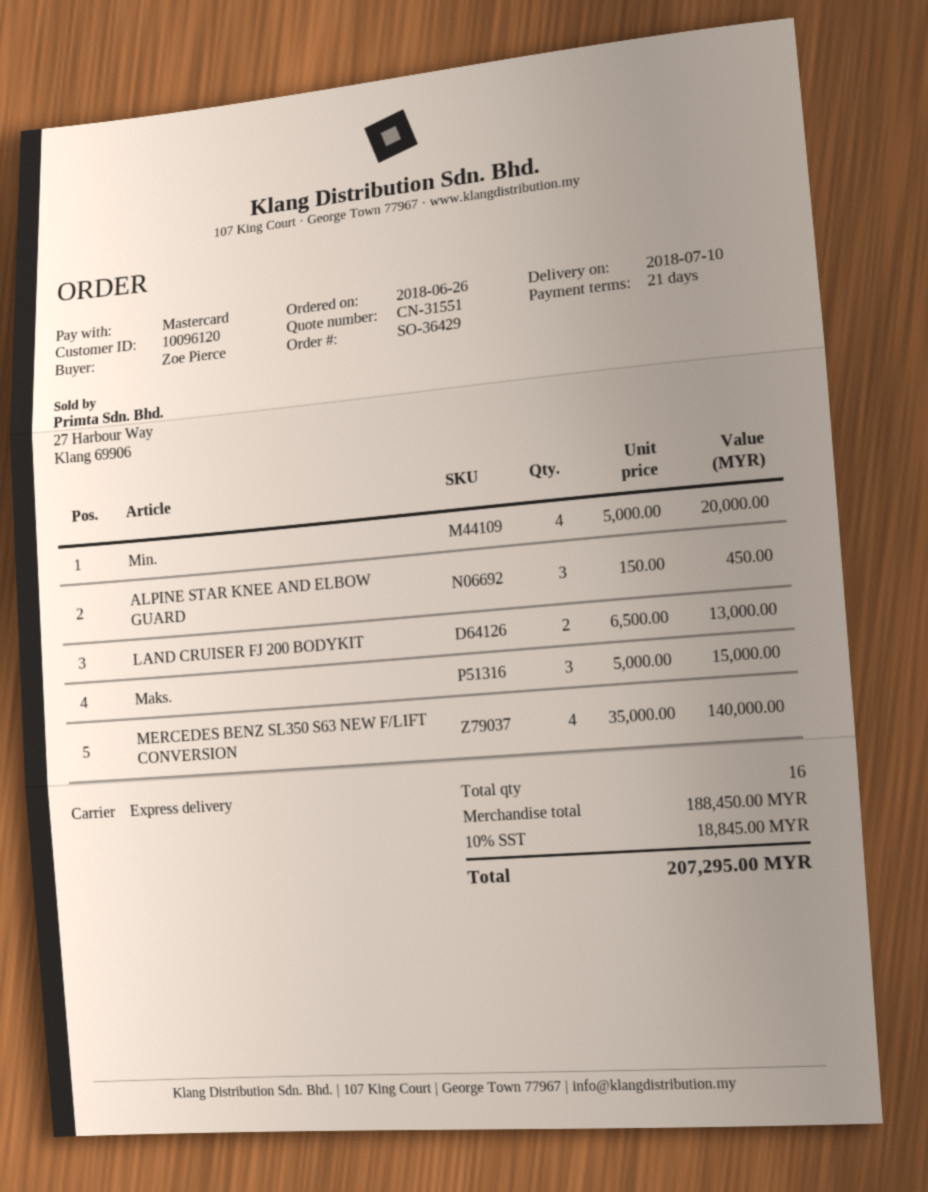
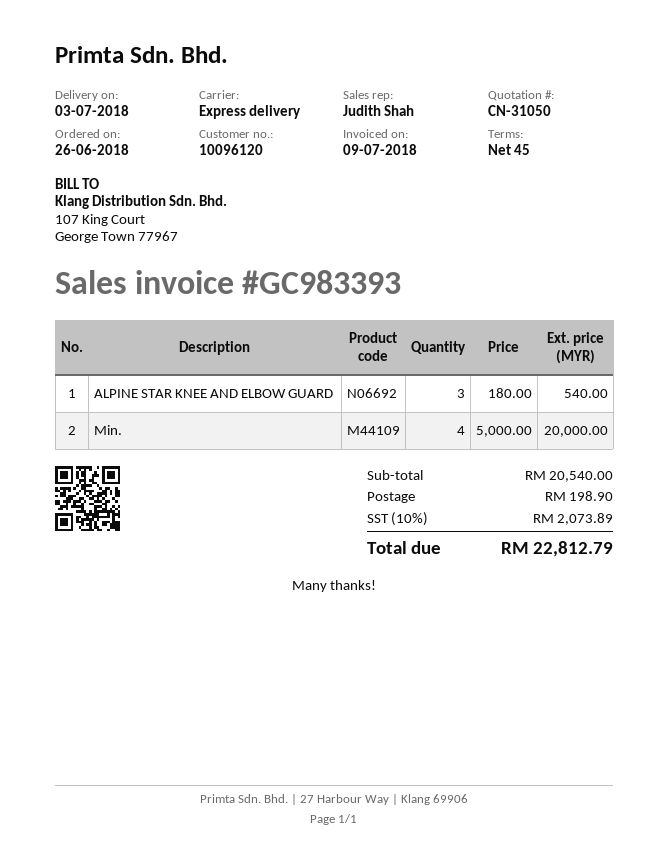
quote number: CN-31551 -> CN-31050
delivery date: 2018-07-10 -> 2018-07-03
payment terms: 21 days -> 45 days
ALPINE STAR KNEE AND ELBOW GUARD: 3 x 150.00 = 450.00 -> 3 x 180.00 = 540.00
LAND CRUISER FJ 200 BODYKIT: 2 x 6500.00 = 13000.00 -> none
Maks.: 3 x 5000.00 = 15000.00 -> none
MERCEDES BENZ SL350 S63 NEW F/LIFT CONVERSION: 4 x 35000.00 = 140000.00 -> none
subtotal: 188450.00 -> 20540.00
shipping: none -> 198.90
tax: 10% = 18845.00 -> 10% = 2073.89
total: 207295.00 -> 22812.79

